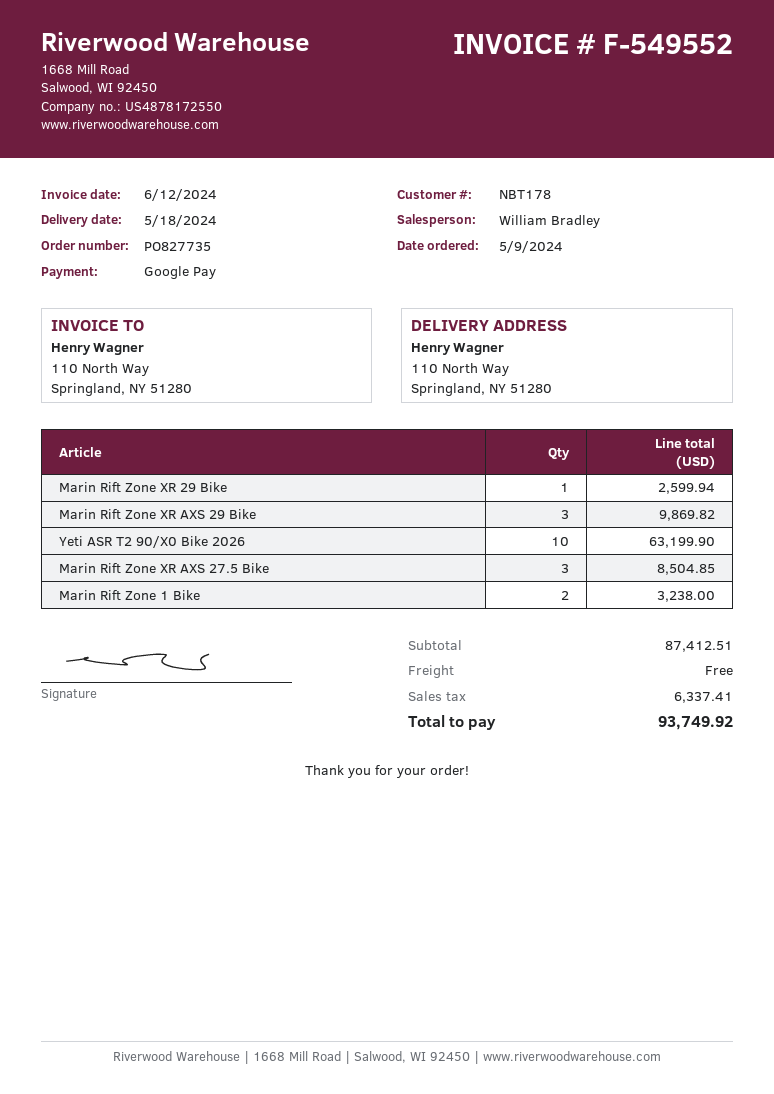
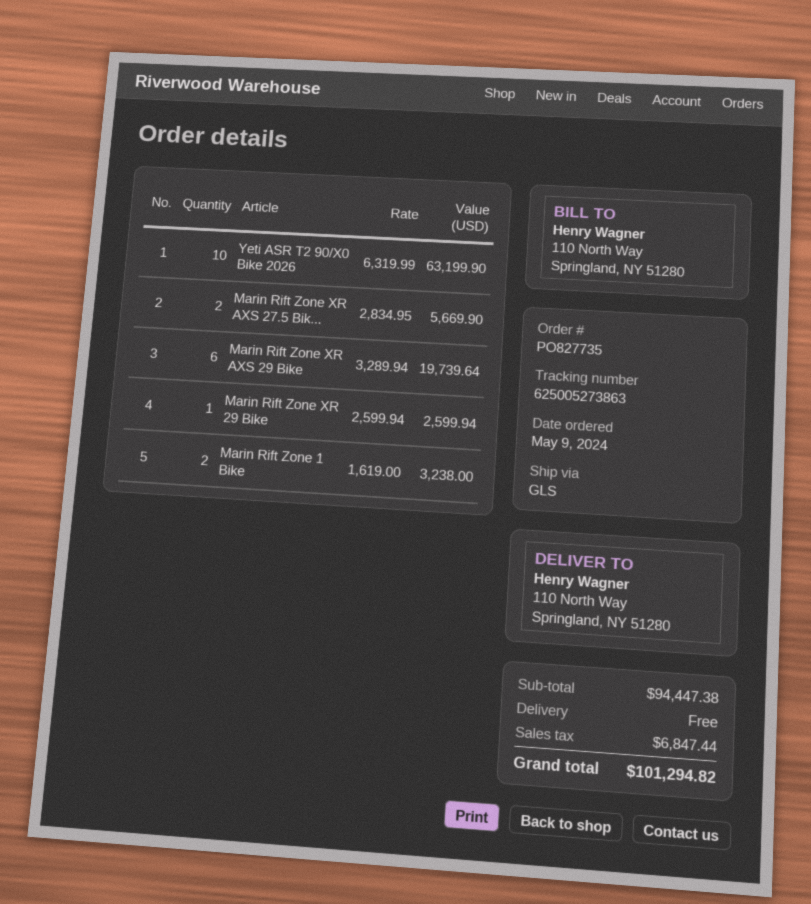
Marin Rift Zone XR AXS 29 Bike: 3 for 9869.82 -> 6 for 19739.64
Marin Rift Zone XR AXS 27.5 Bike: 3 for 8504.85 -> 2 for 5669.90
subtotal: 87412.51 -> 94447.38
tax: 6337.41 -> 6847.44
total: 93749.92 -> 101294.82

